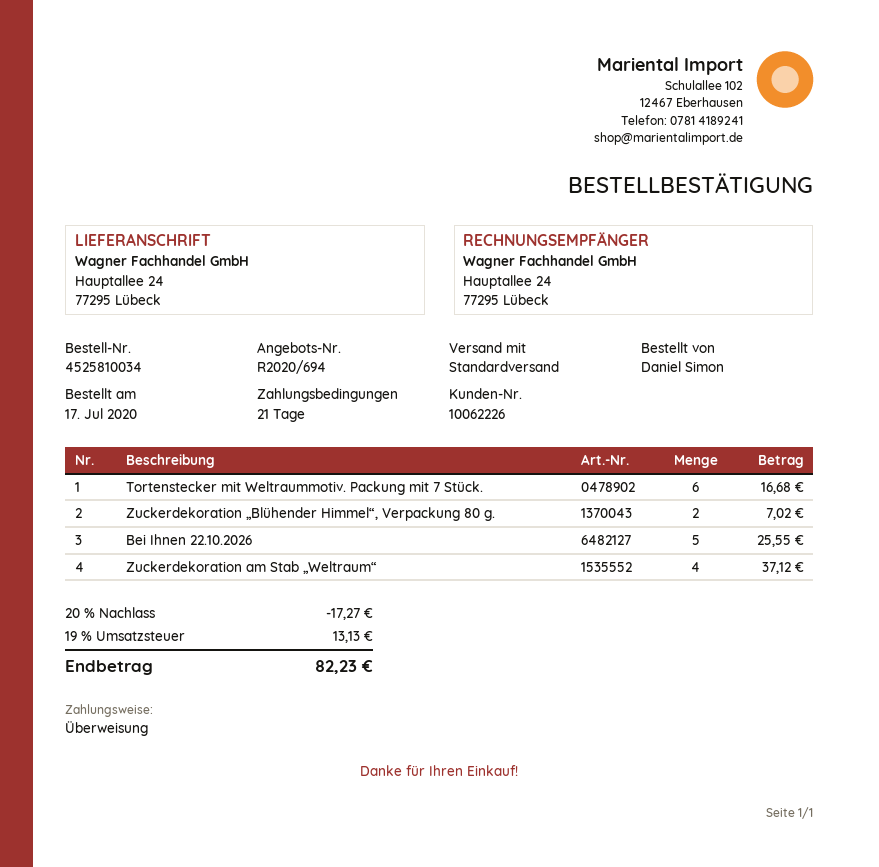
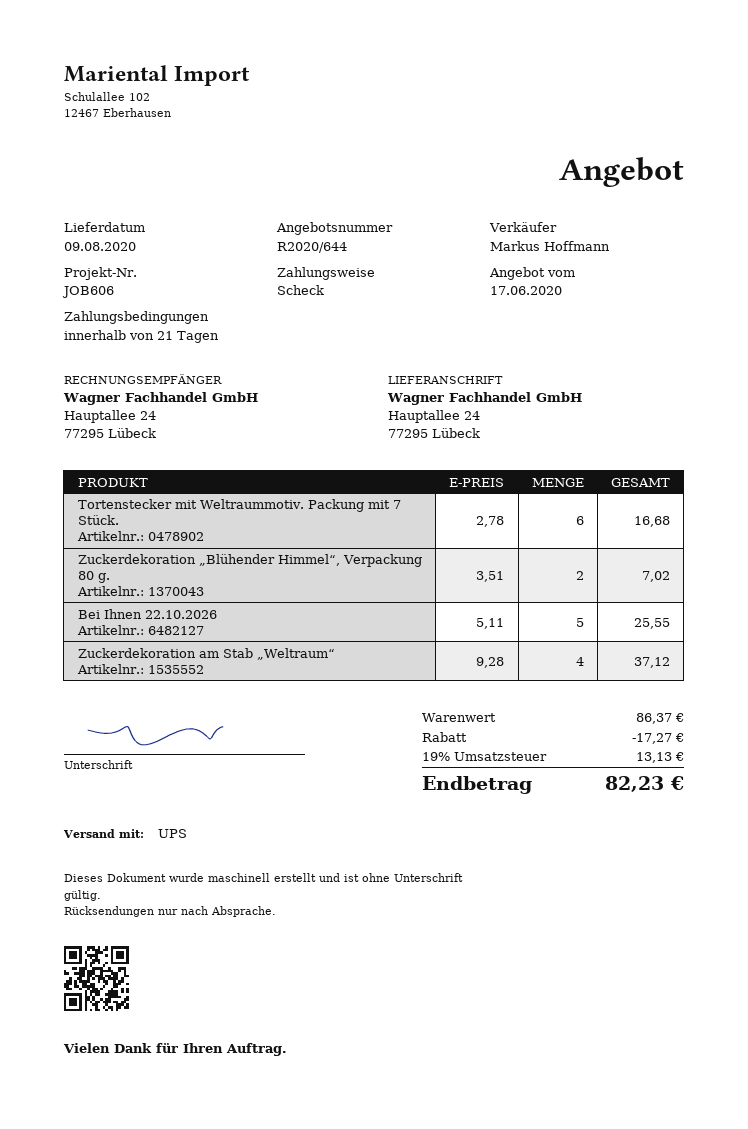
quote number: R2020/694 -> R2020/644
payment method: bank transfer -> cheque
shipping method: standard -> UPS

